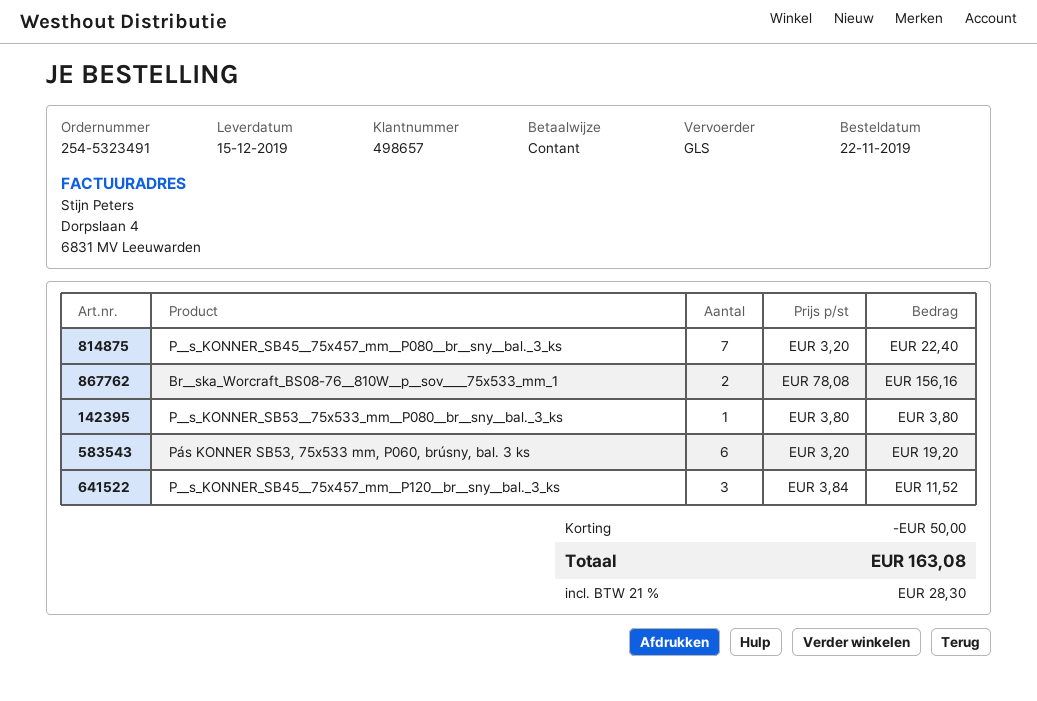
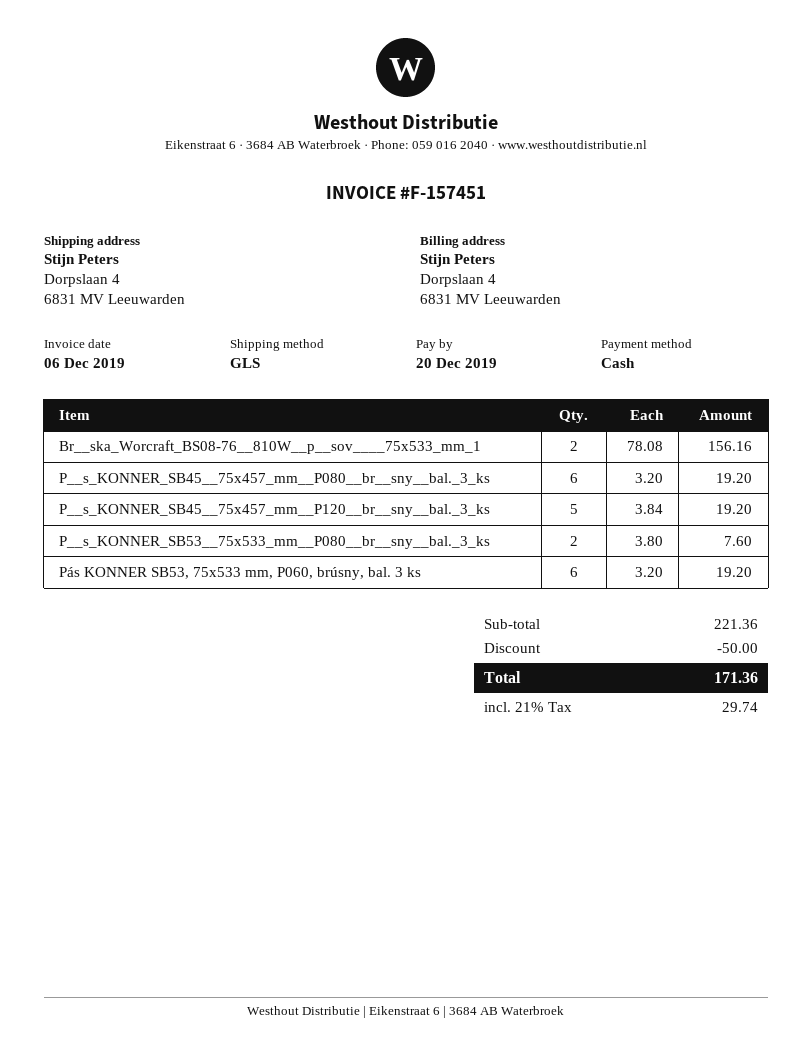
P__s_KONNER_SB45__75x457_mm__P080__br__sny__bal._3_ks: 7 x 3.20 = 22.40 -> 6 x 3.20 = 19.20
P__s_KONNER_SB53__75x533_mm__P080__br__sny__bal._3_ks: 1 x 3.80 = 3.80 -> 2 x 3.80 = 7.60
P__s_KONNER_SB45__75x457_mm__P120__br__sny__bal._3_ks: 3 x 3.84 = 11.52 -> 5 x 3.84 = 19.20
tax: 21% = 28.30 -> 21% = 29.74
total: 163.08 -> 171.36

